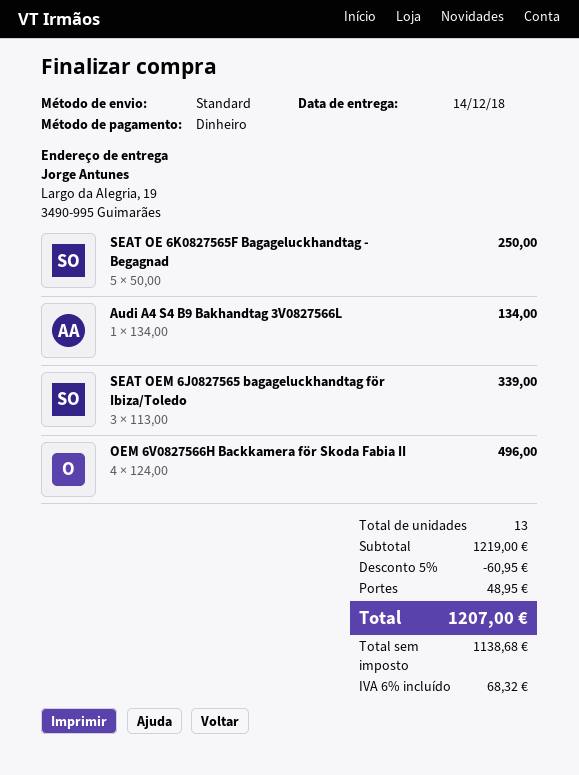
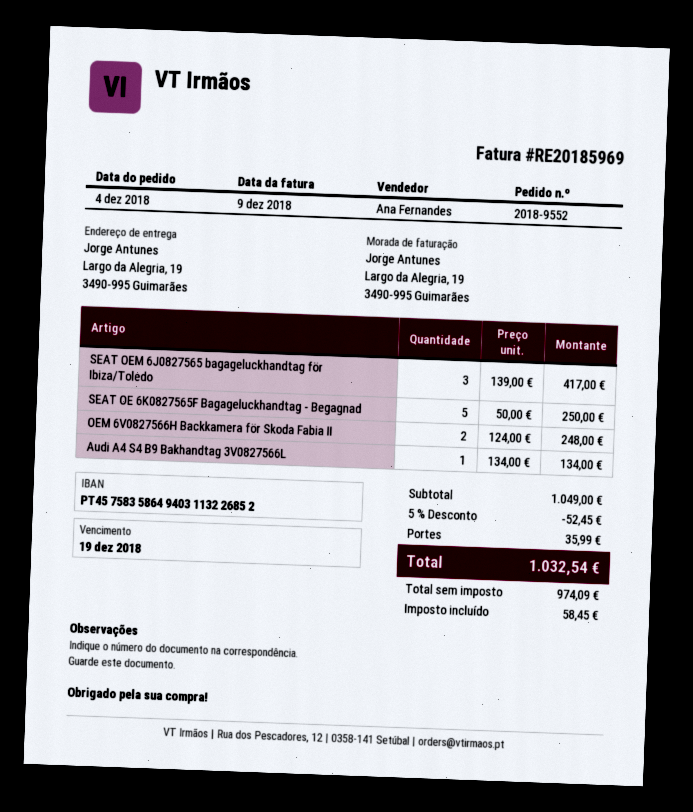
SEAT OEM 6J0827565 bagageluckhandtag för Ibiza/Toledo: 3 x 113.00 = 339.00 -> 3 x 139.00 = 417.00
OEM 6V0827566H Backkamera för Skoda Fabia II: 4 x 124.00 = 496.00 -> 2 x 124.00 = 248.00
subtotal: 1219.00 -> 1049.00
discount: 5% = 60.95 -> 5% = 52.45
shipping: 48.95 -> 35.99
net: 1138.68 -> 974.09
tax: 68.32 -> 58.45
total: 1207.00 -> 1032.54

